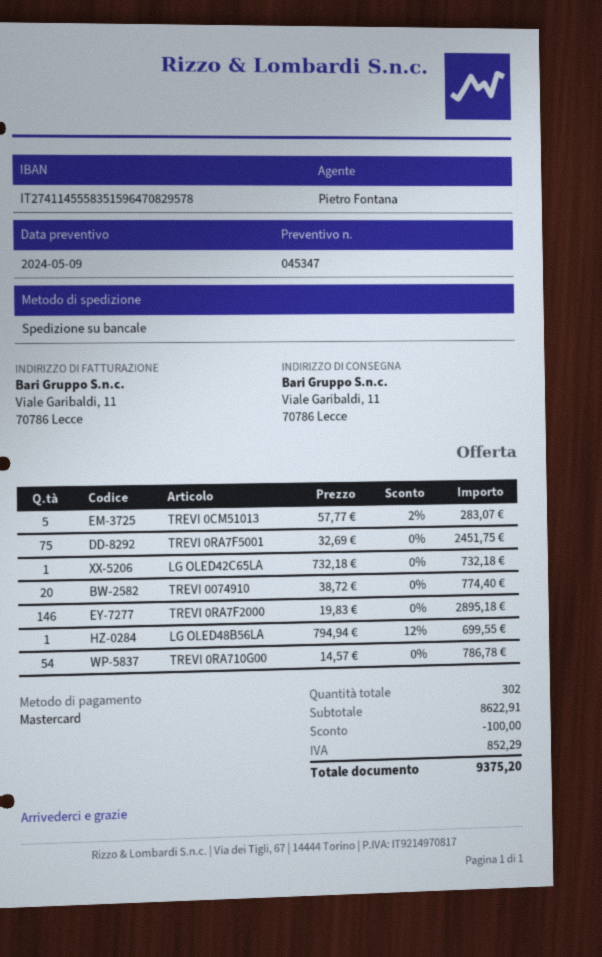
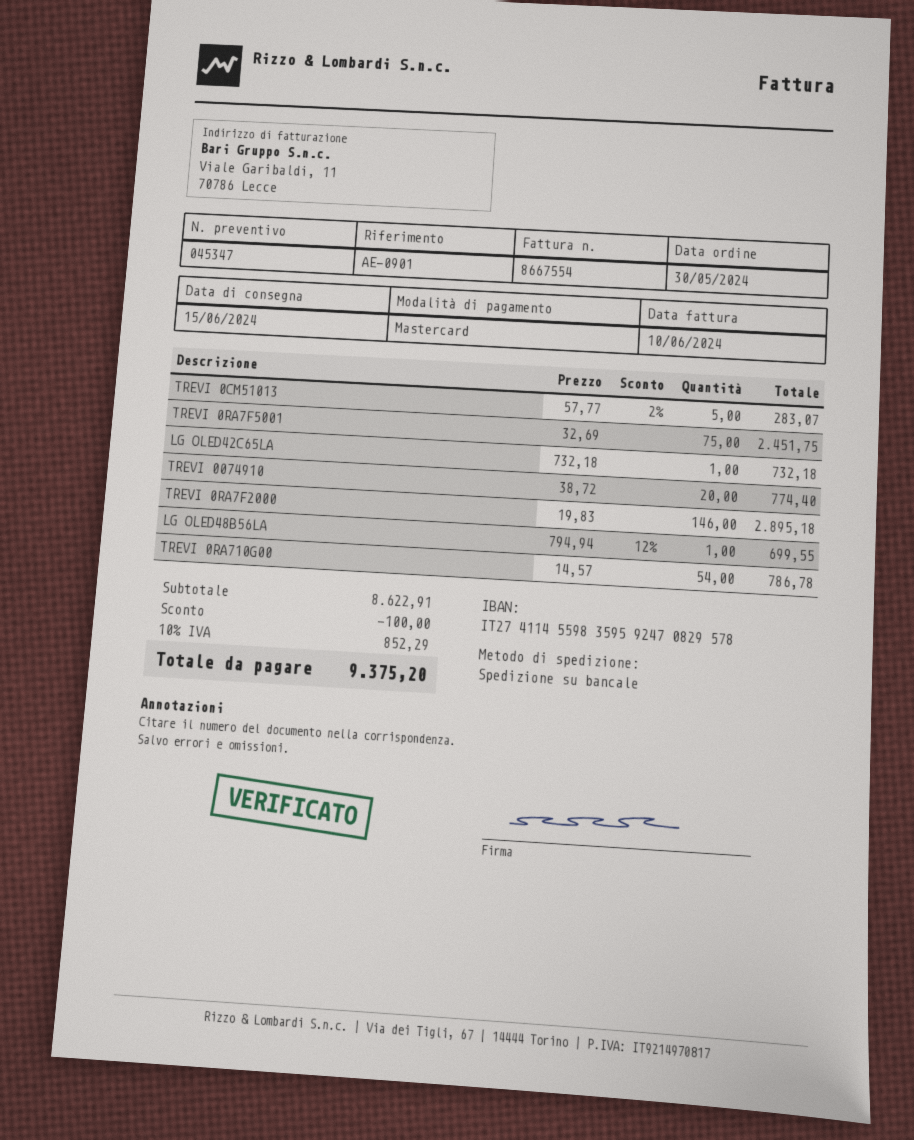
bank account: IT2741145558351596470829578 -> IT2741145598359592470829578

